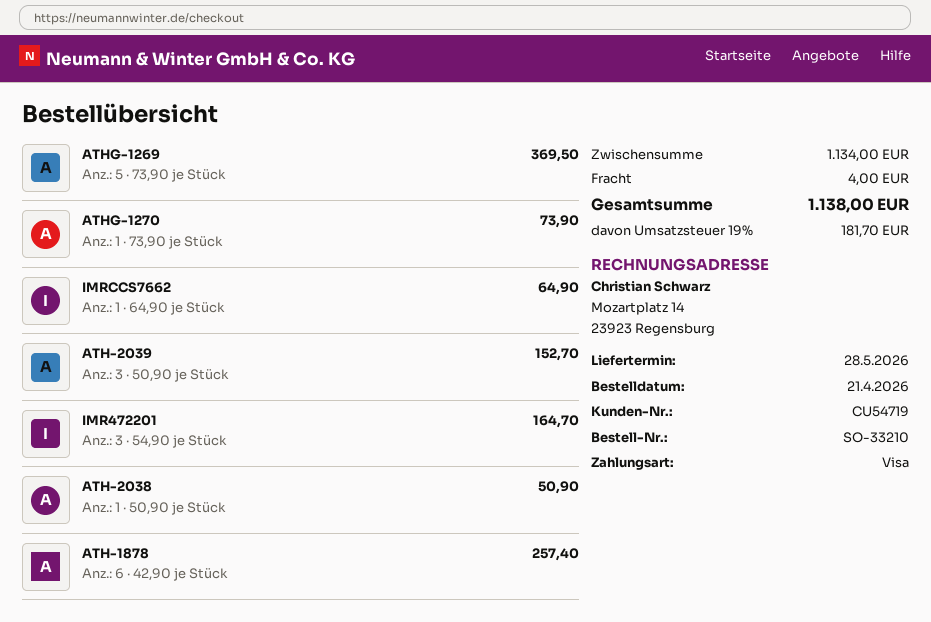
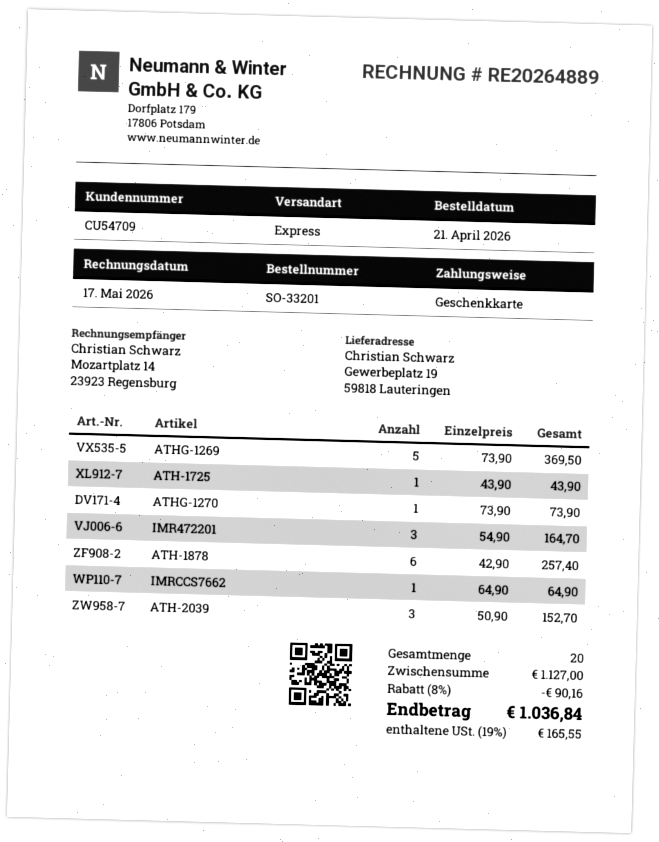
order number: SO-33210 -> SO-33201
customer number: CU54719 -> CU54709
payment method: Visa -> gift card
ATH-2038: 1 x 50.90 = 50.90 -> none
ATH-1725: none -> 1 x 43.90 = 43.90
subtotal: 1134.00 -> 1127.00
discount: none -> 8% = 90.16
shipping: 4.00 -> none
tax: 19% = 181.70 -> 19% = 165.55
total: 1138.00 -> 1036.84

